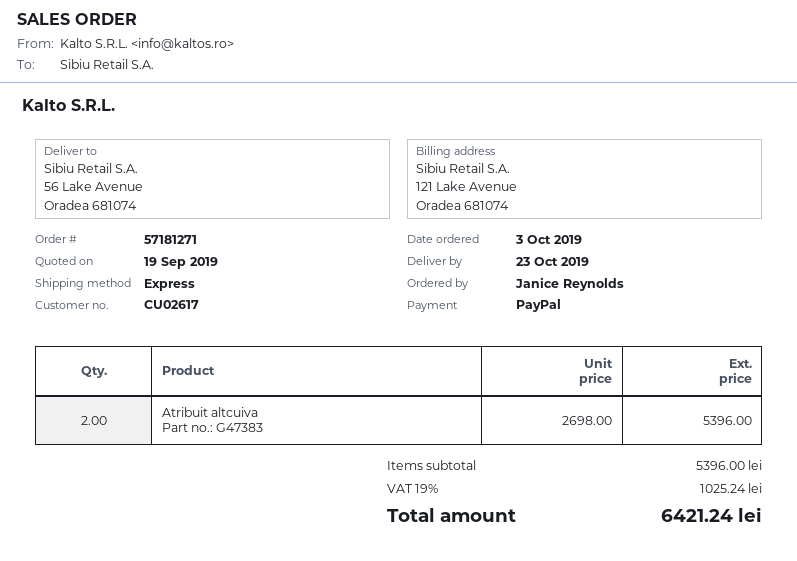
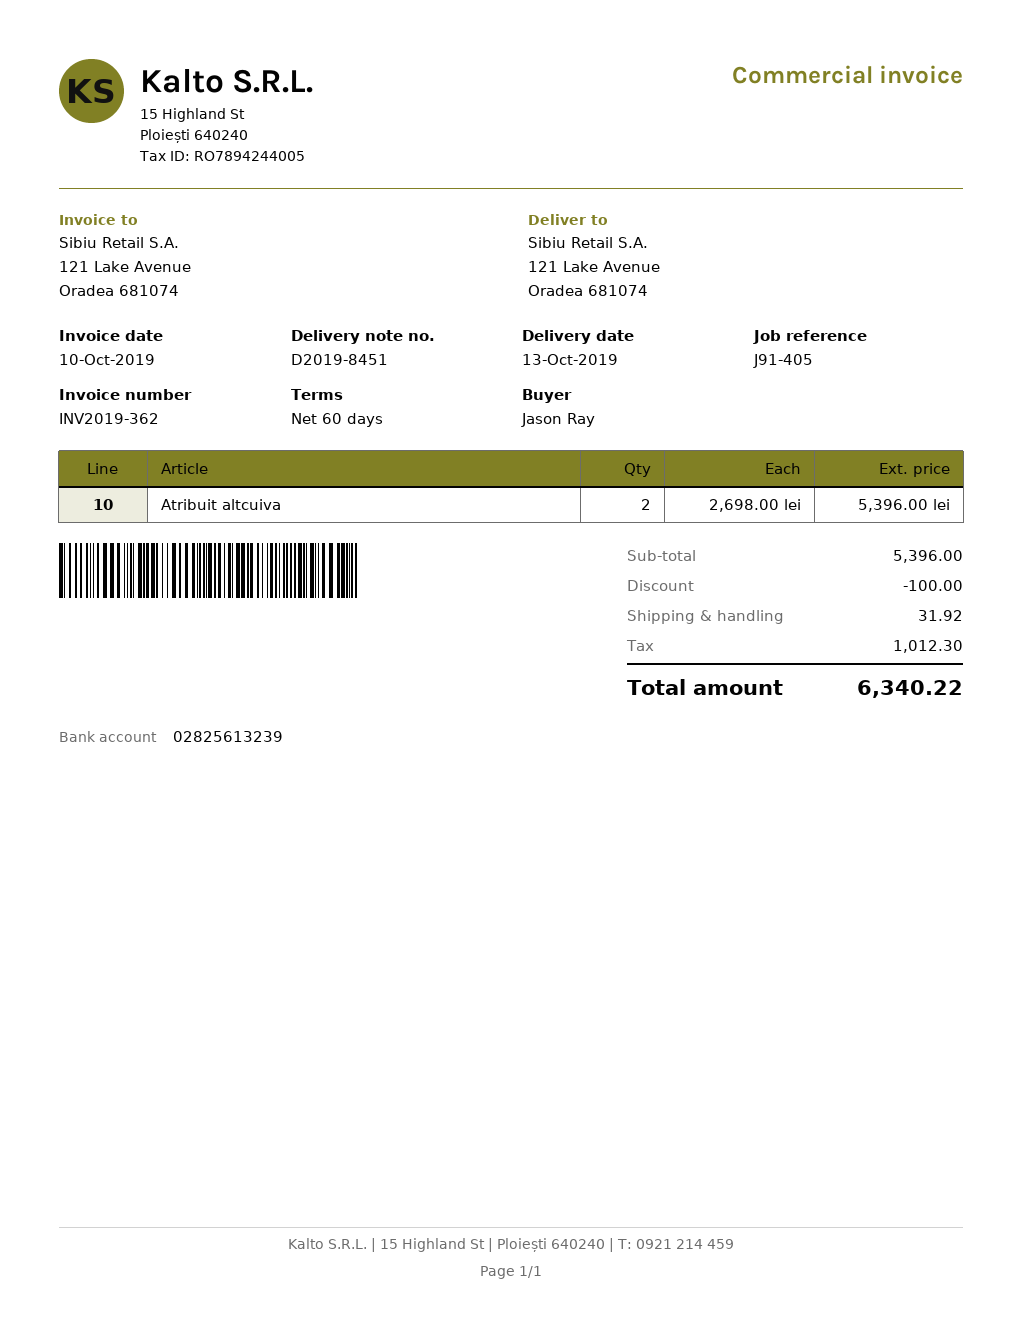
delivery date: 2019-10-23 -> 2019-10-13
ordered by: Janice Reynolds -> Jason Ray
ship to: 56 Lake Avenue, Oradea 681074 -> 121 Lake Avenue, Oradea 681074
discount: none -> 100.00
shipping: none -> 31.92
tax: 1025.24 -> 1012.30
total: 6421.24 -> 6340.22

